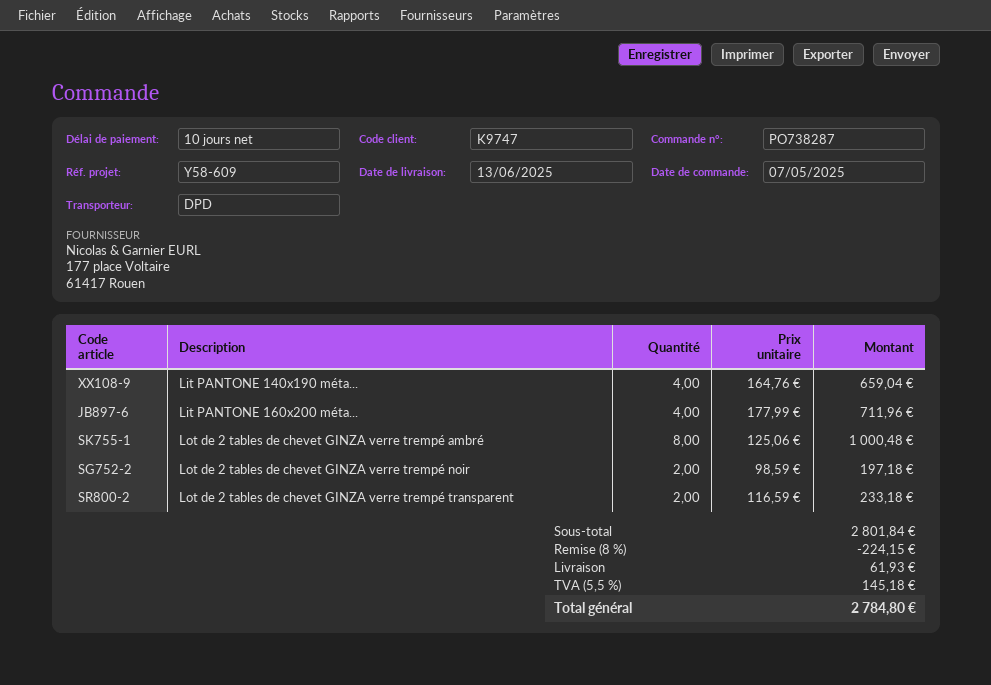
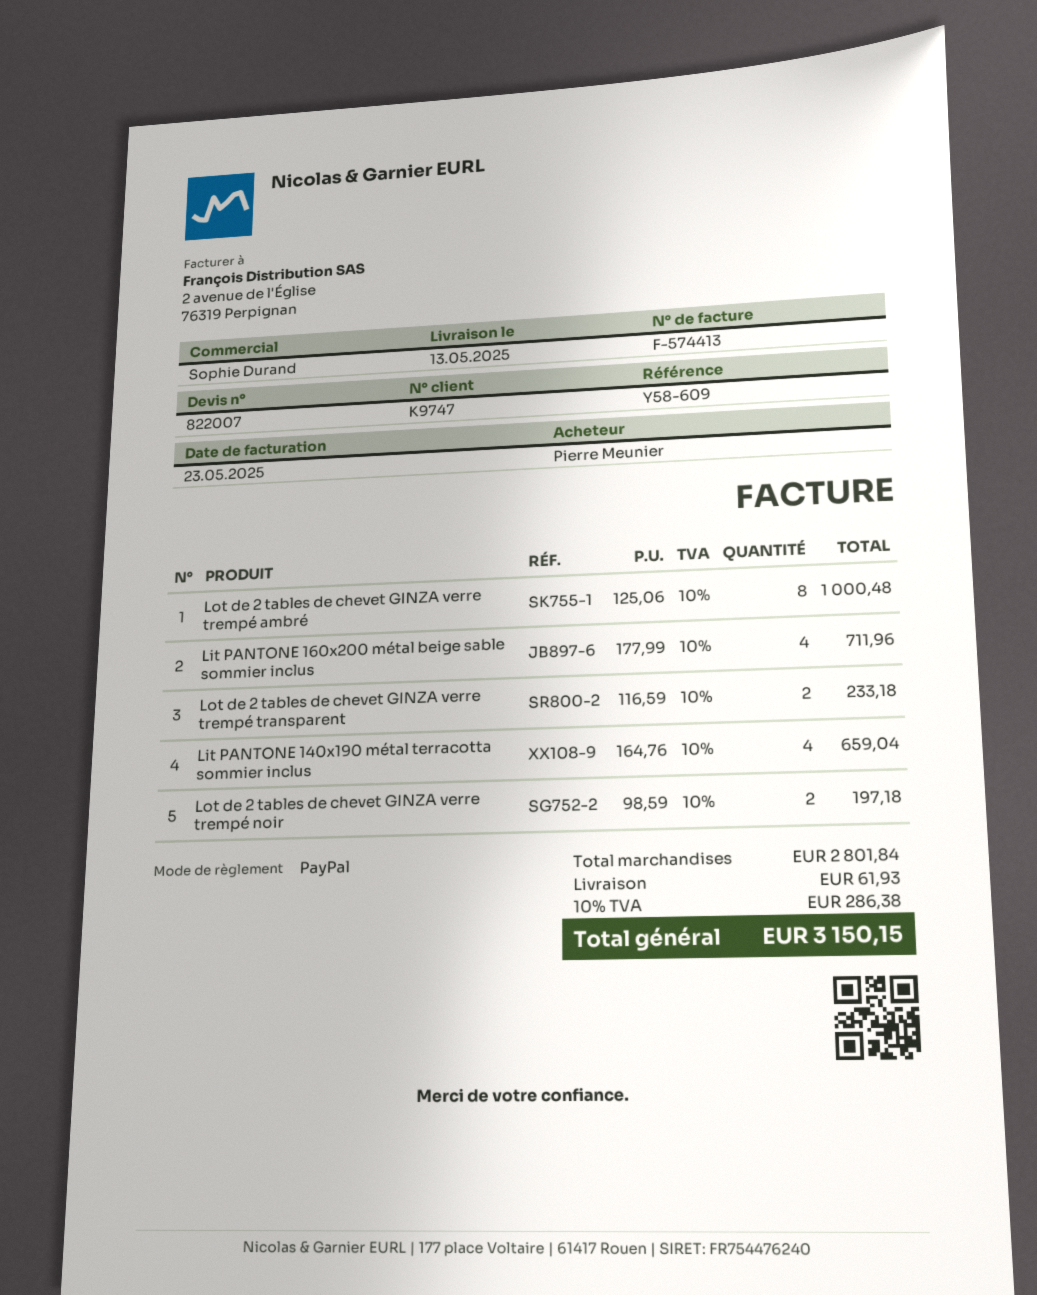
delivery date: 2025-06-13 -> 2025-05-13
discount: 8% = 224.15 -> none
tax: 5.5% = 145.18 -> 10% = 286.38
total: 2784.80 -> 3150.15

